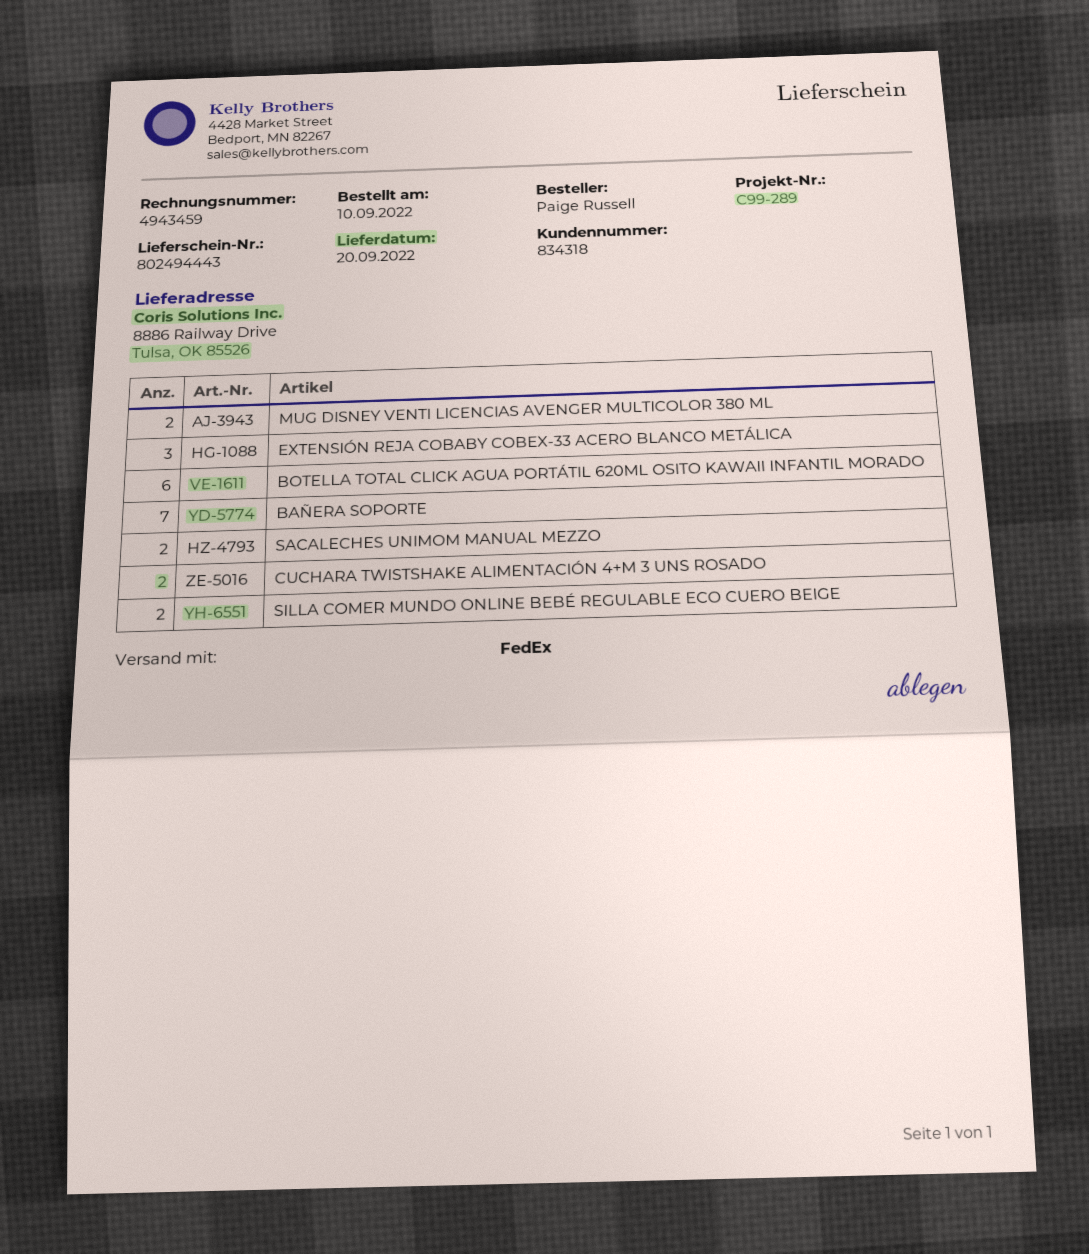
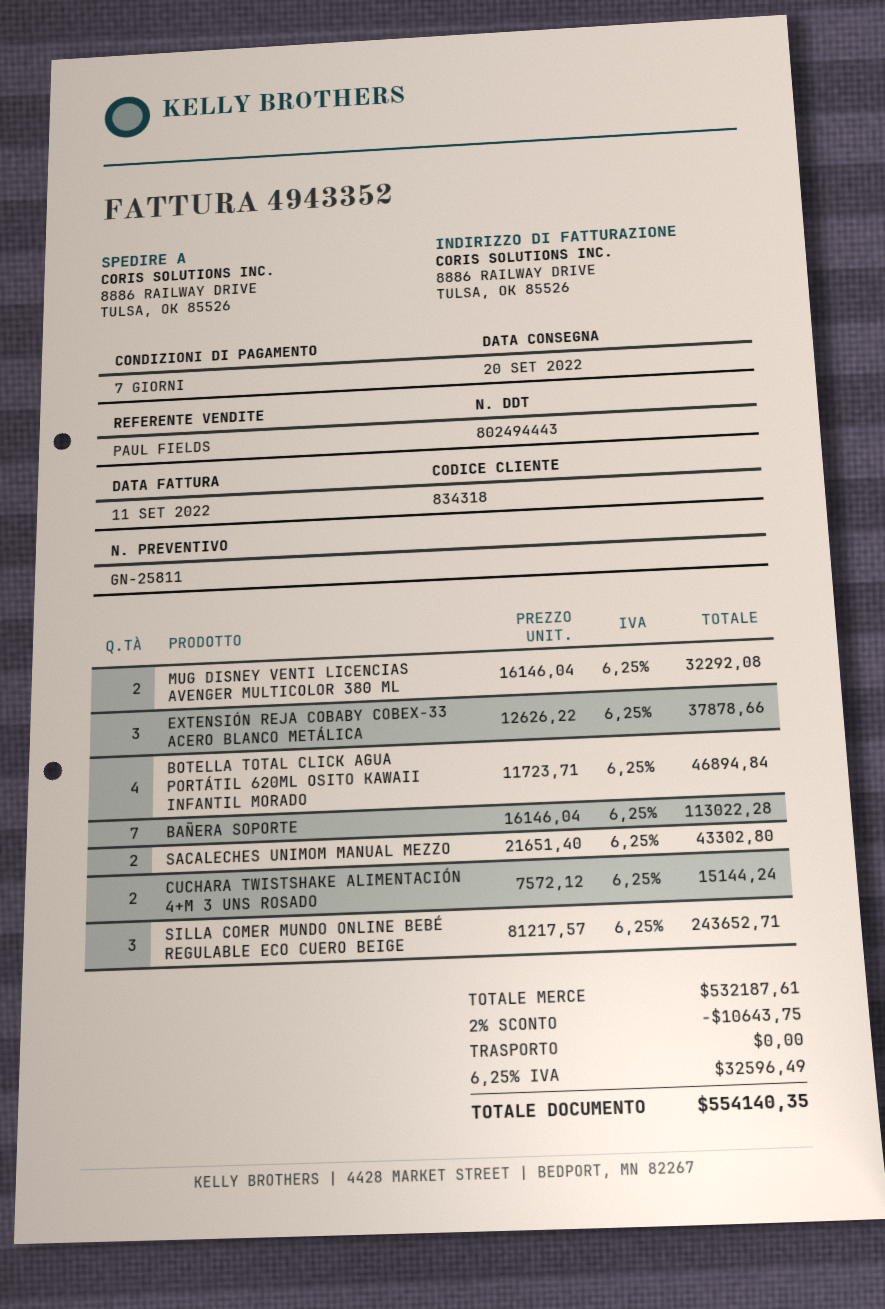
invoice number: 4943459 -> 4943352
BOTELLA TOTAL CLICK AGUA PORTÁTIL 620ML OSITO KAWAII INFANTIL MORADO: 6 -> 4
SILLA COMER MUNDO ONLINE BEBÉ REGULABLE ECO CUERO BEIGE: 2 -> 3

